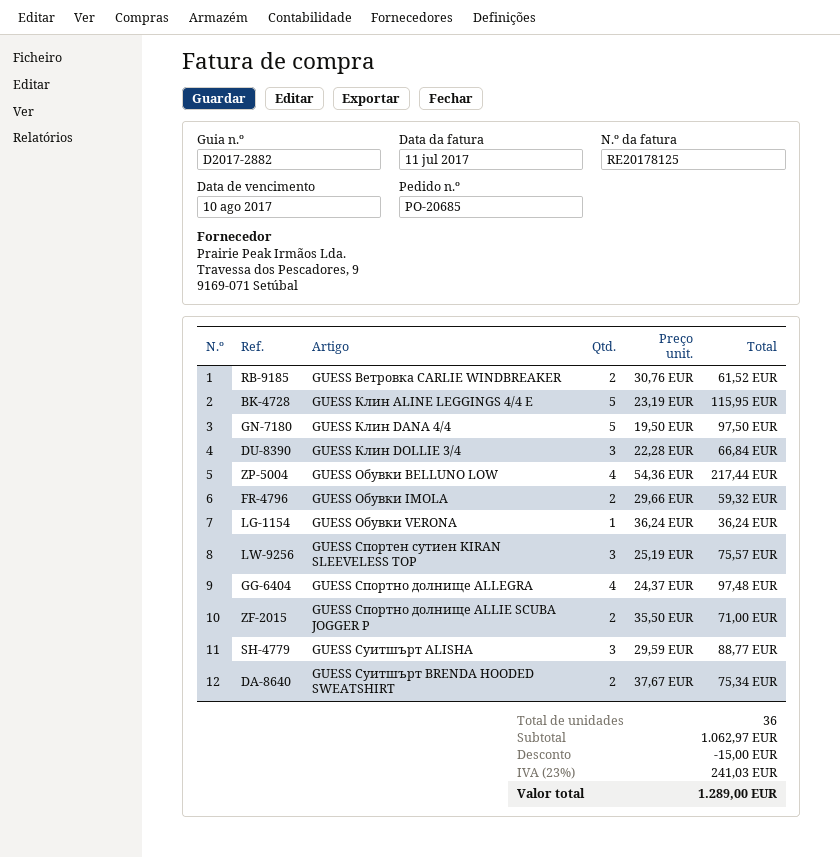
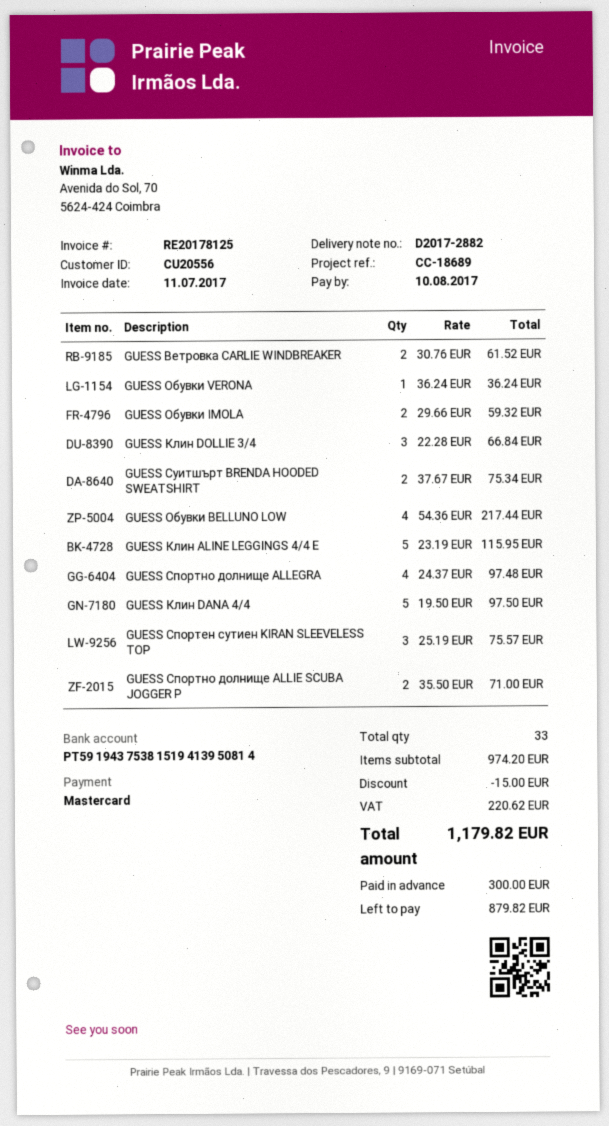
GUESS Суитшърт ALISHA: 3 x 29.59 = 88.77 -> none
total quantity: 36 -> 33
subtotal: 1062.97 -> 974.20
tax: 241.03 -> 220.62
total: 1289.00 -> 1179.82

